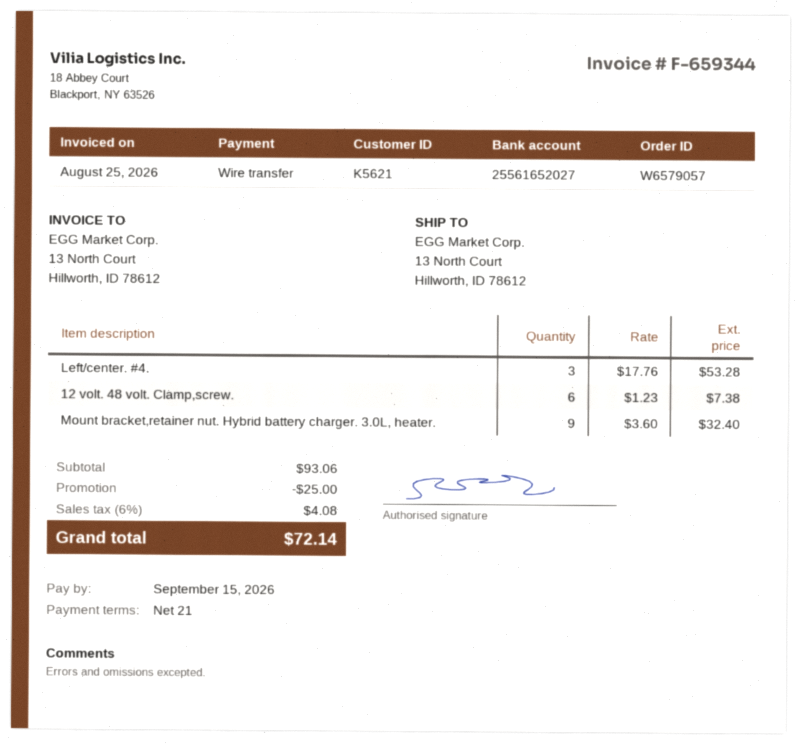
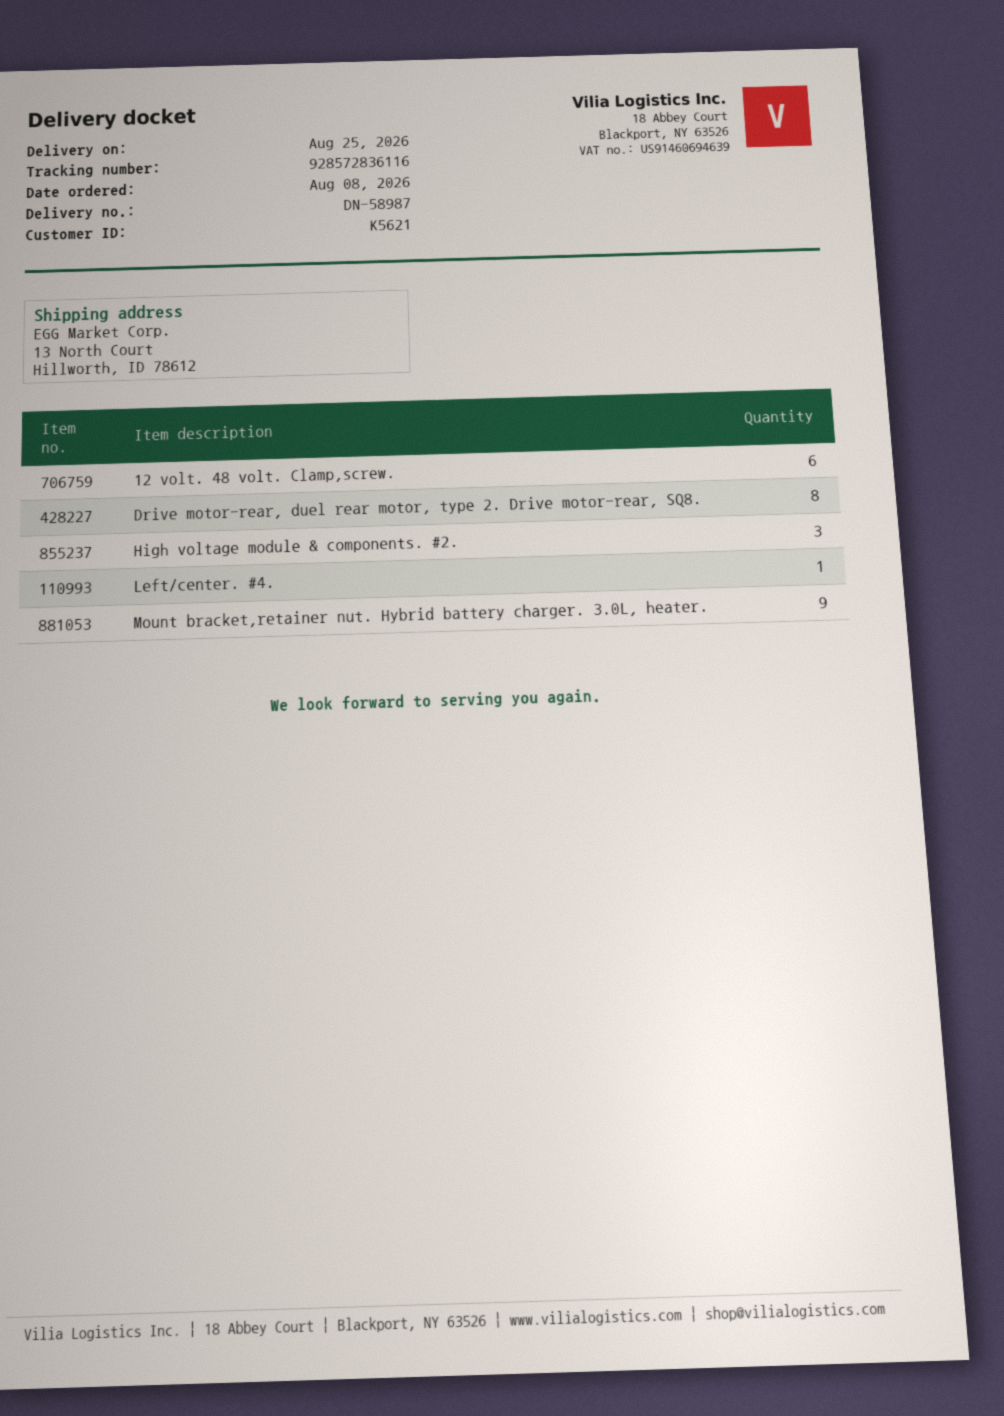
Left/center. #4.: 3 -> 1
Drive motor-rear, duel rear motor, type 2. Drive motor-rear, SQ8.: none -> 8
High voltage module & components. #2.: none -> 3

